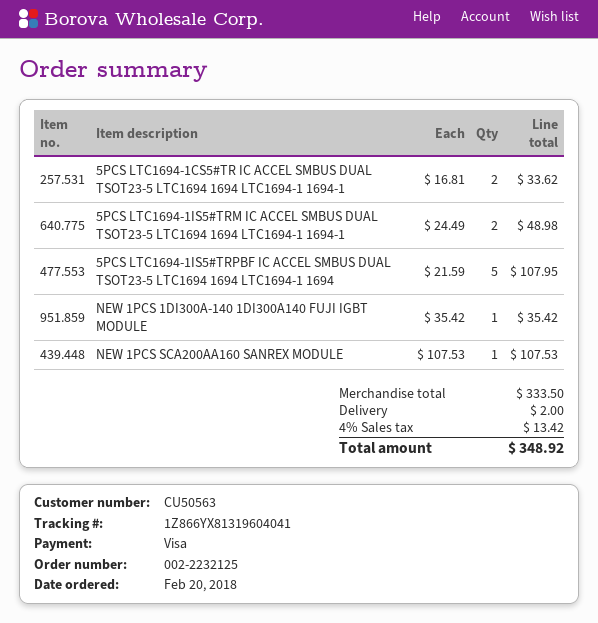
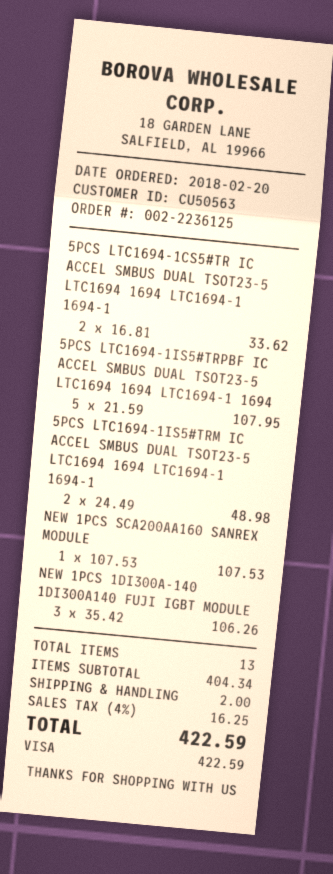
order number: 002-2232125 -> 002-2236125
NEW 1PCS 1DI300A-140 1DI300A140 FUJI IGBT MODULE: 1 x 35.42 = 35.42 -> 3 x 35.42 = 106.26
subtotal: 333.50 -> 404.34
tax: 4% = 13.42 -> 4% = 16.25
total: 348.92 -> 422.59

